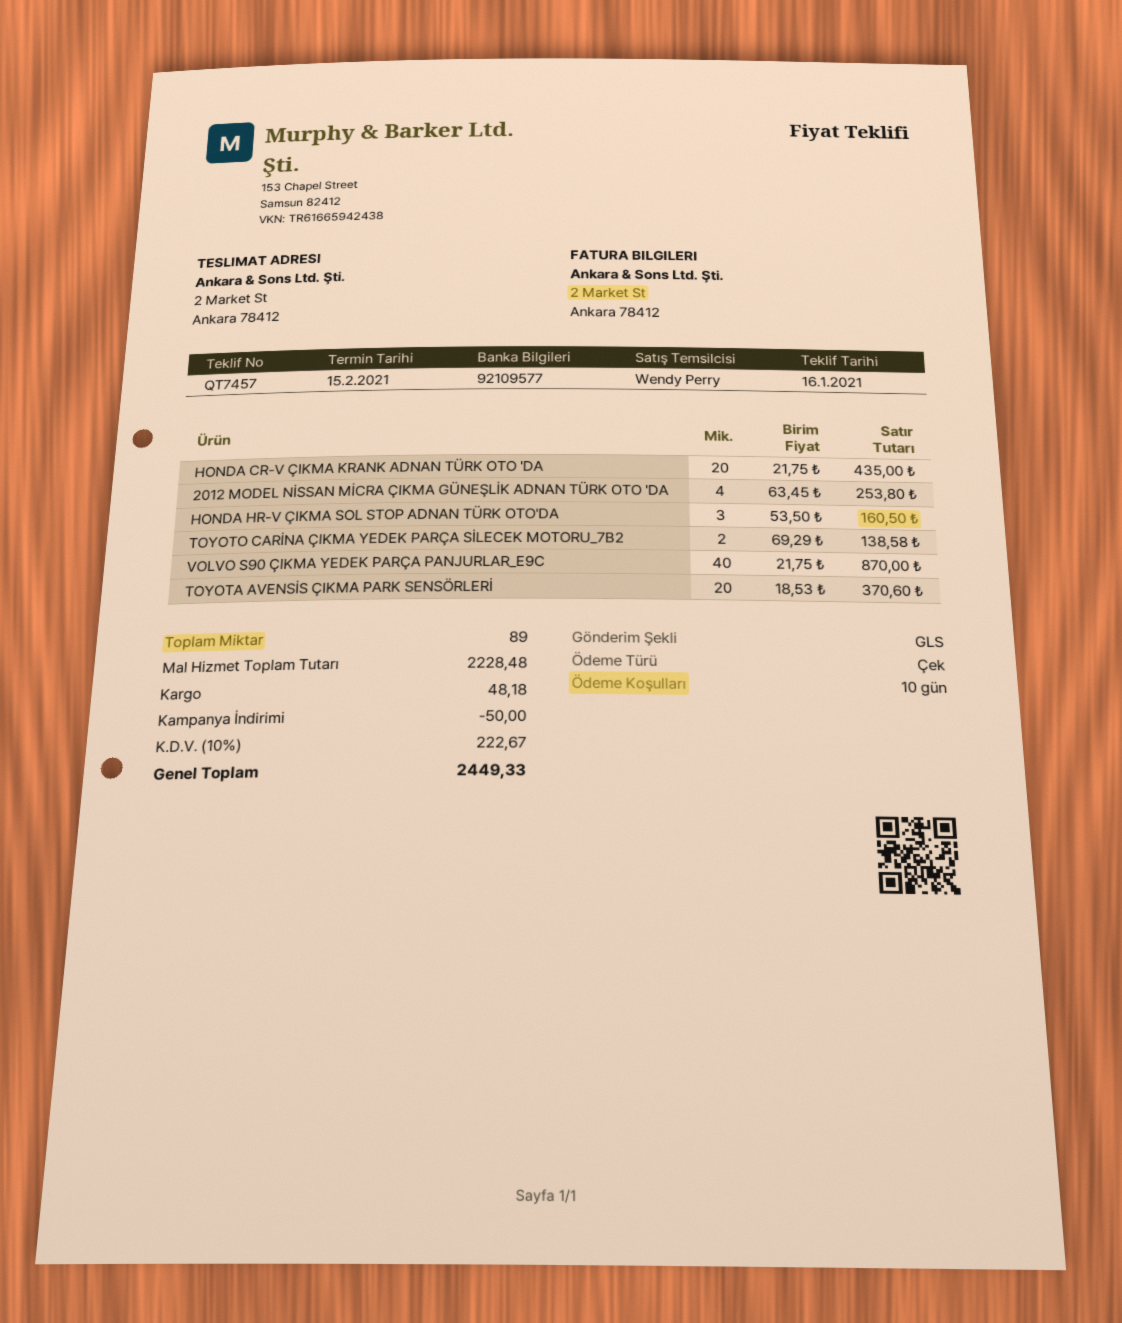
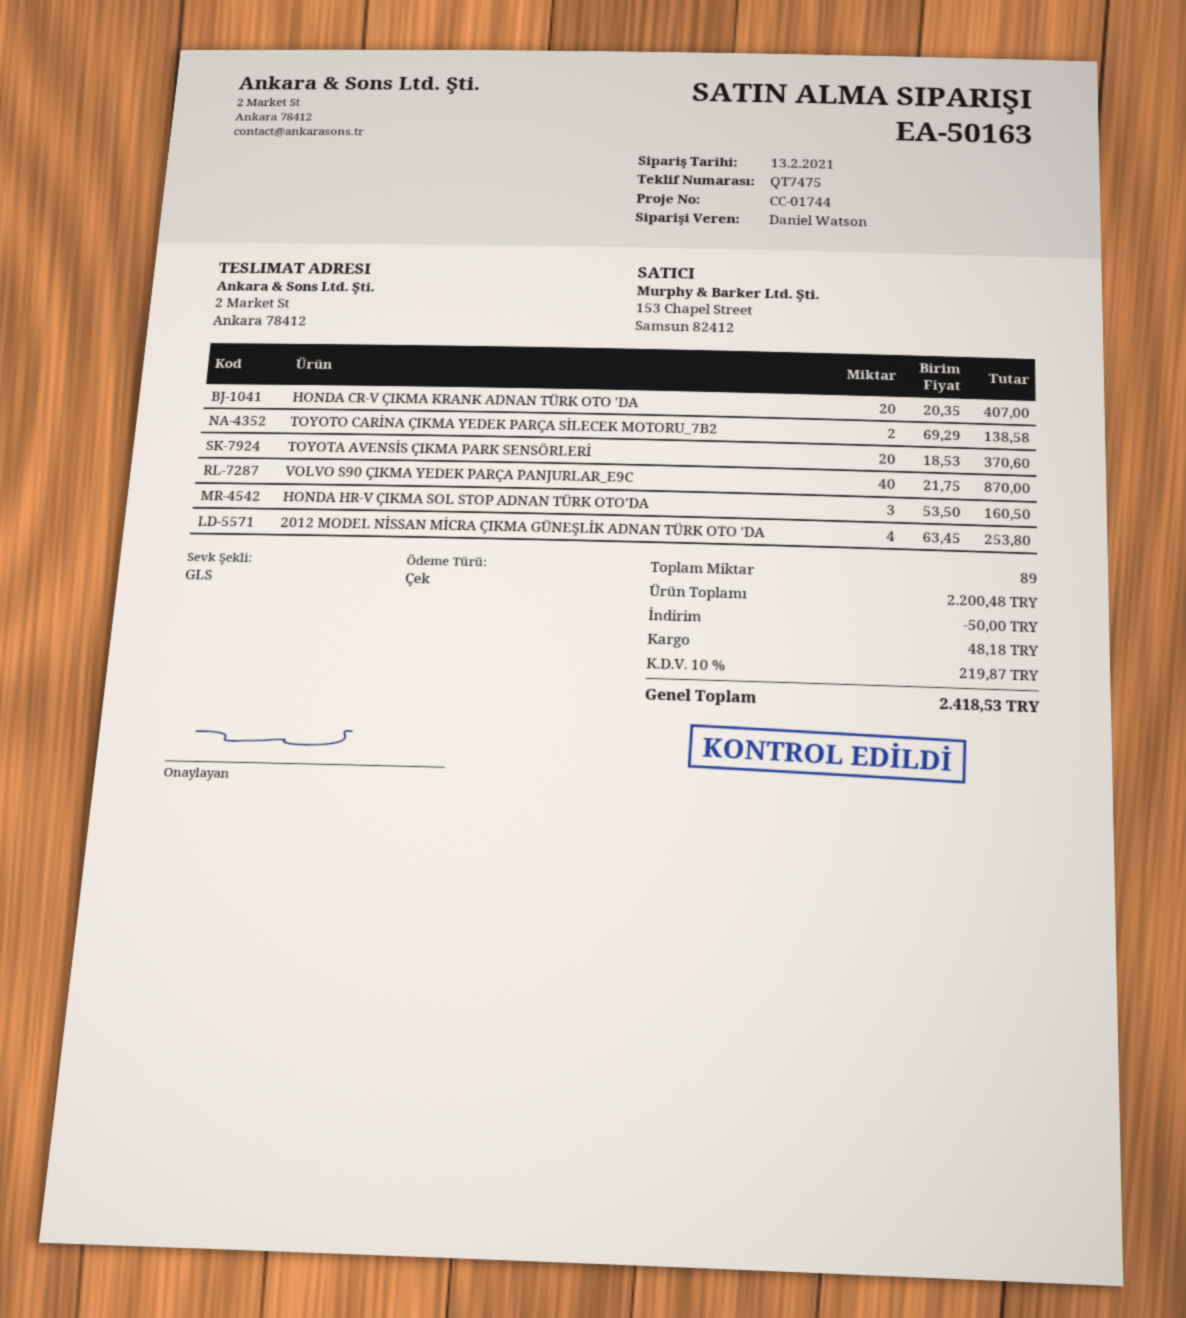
quote number: QT7457 -> QT7475
HONDA CR-V ÇIKMA KRANK ADNAN TÜRK OTO 'DA: 20 x 21.75 = 435.00 -> 20 x 20.35 = 407.00
subtotal: 2228.48 -> 2200.48
tax: 10% = 222.67 -> 10% = 219.87
total: 2449.33 -> 2418.53

